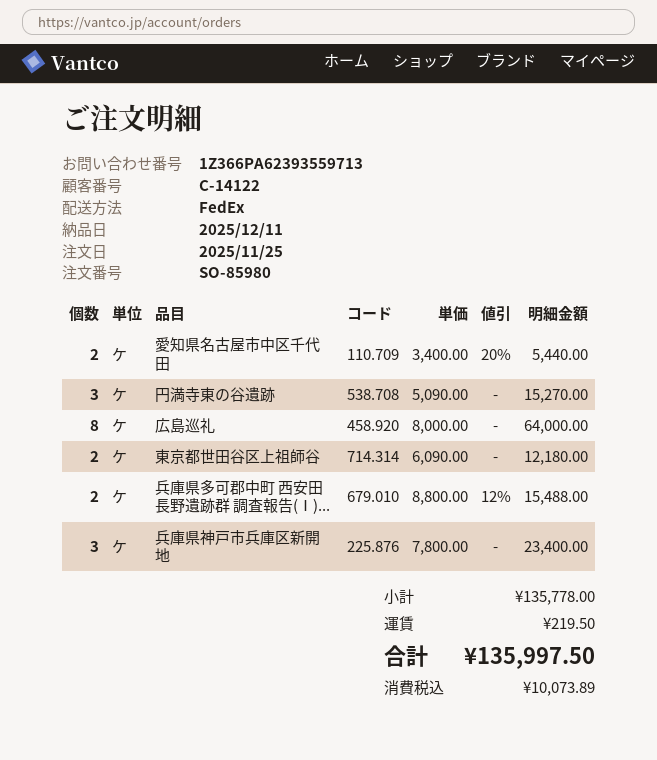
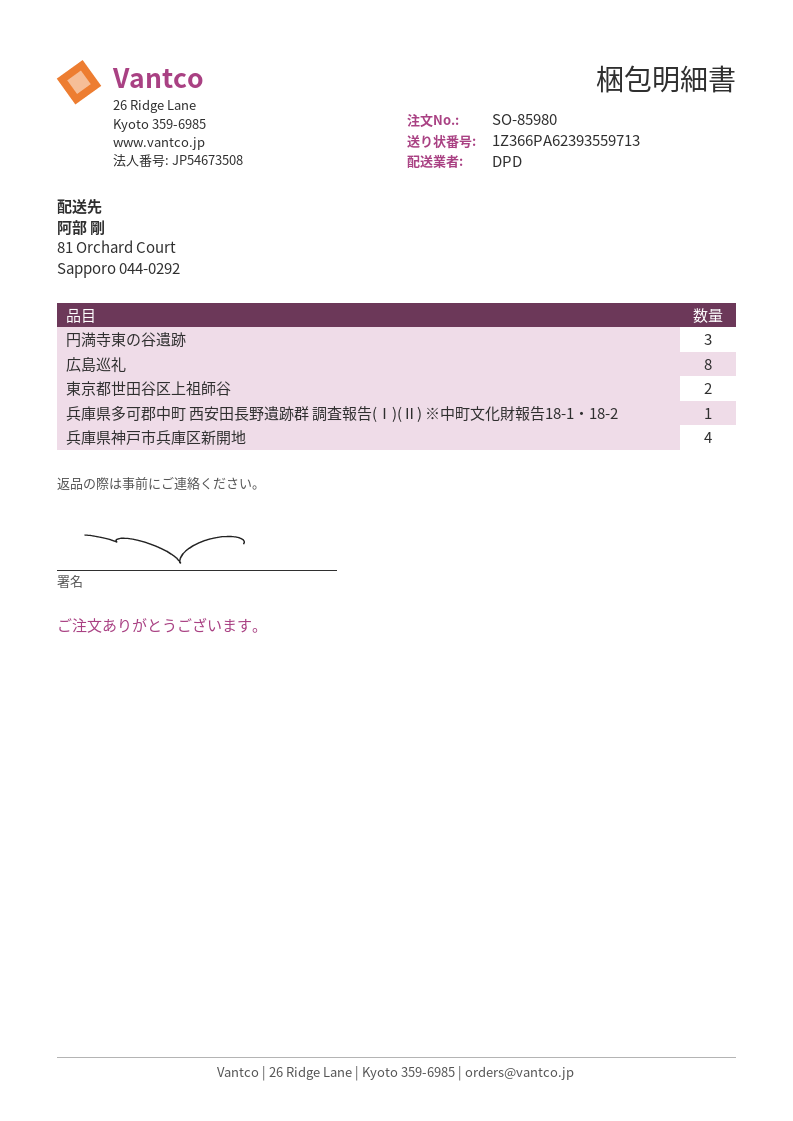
shipping method: FedEx -> DPD
愛知県名古屋市中区千代田: 2 -> none
兵庫県多可郡中町 西安田長野遺跡群 調査報告(Ⅰ)...: 2 -> 1
兵庫県神戸市兵庫区新開地: 3 -> 4

